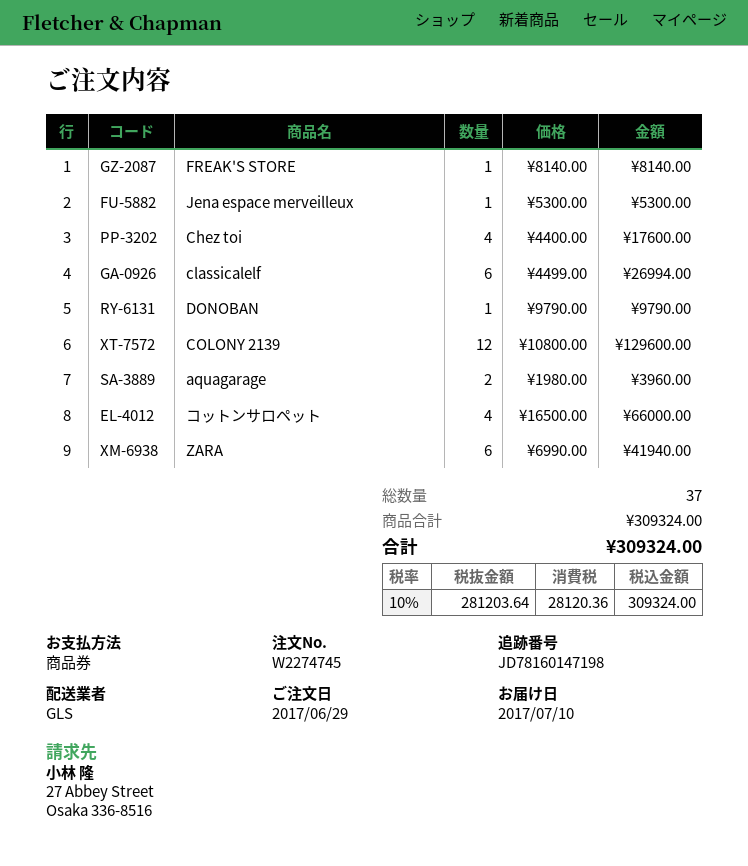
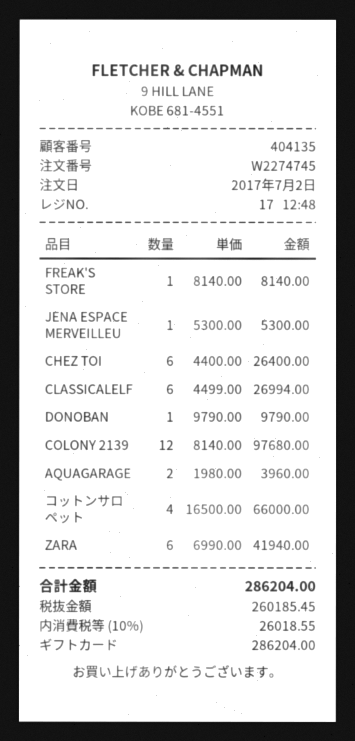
order date: 2017-06-29 -> 2017-07-02
Chez toi: 4 x 4400.00 = 17600.00 -> 6 x 4400.00 = 26400.00
COLONY 2139: 12 x 10800.00 = 129600.00 -> 12 x 8140.00 = 97680.00
net: 281203.64 -> 260185.45
tax: 10% = 28120.36 -> 10% = 26018.55
total: 309324.00 -> 286204.00

